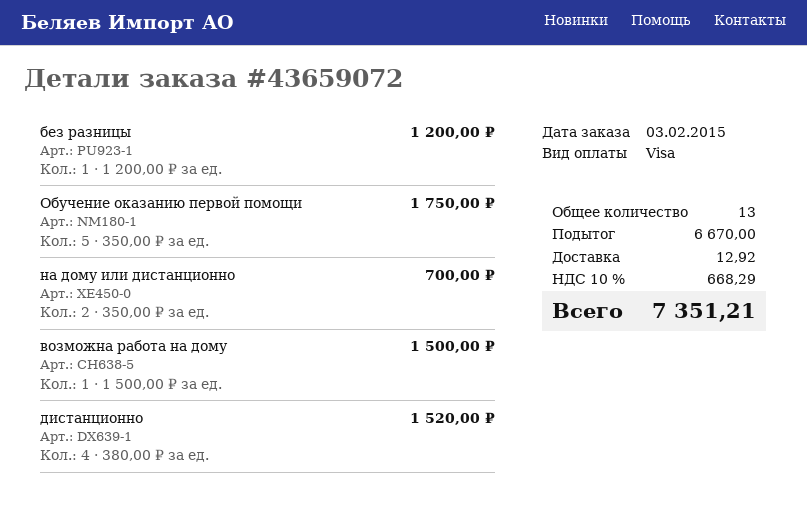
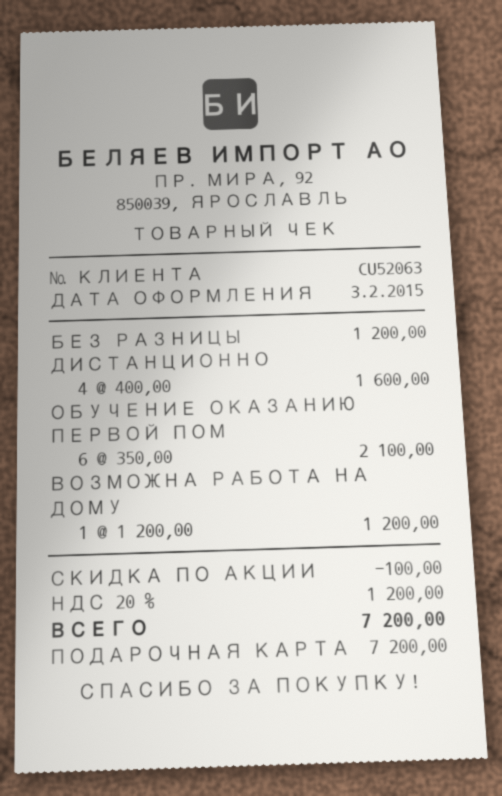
payment method: Visa -> gift card
Обучение оказанию первой помощи: 5 x 350.00 = 1750.00 -> 6 x 350.00 = 2100.00
на дому или дистанционно: 2 x 350.00 = 700.00 -> none
возможна работа на дому: 1 x 1500.00 = 1500.00 -> 1 x 1200.00 = 1200.00
дистанционно: 4 x 380.00 = 1520.00 -> 4 x 400.00 = 1600.00
discount: none -> 100.00
shipping: 12.92 -> none
tax: 10% = 668.29 -> 20% = 1200.00
total: 7351.21 -> 7200.00

